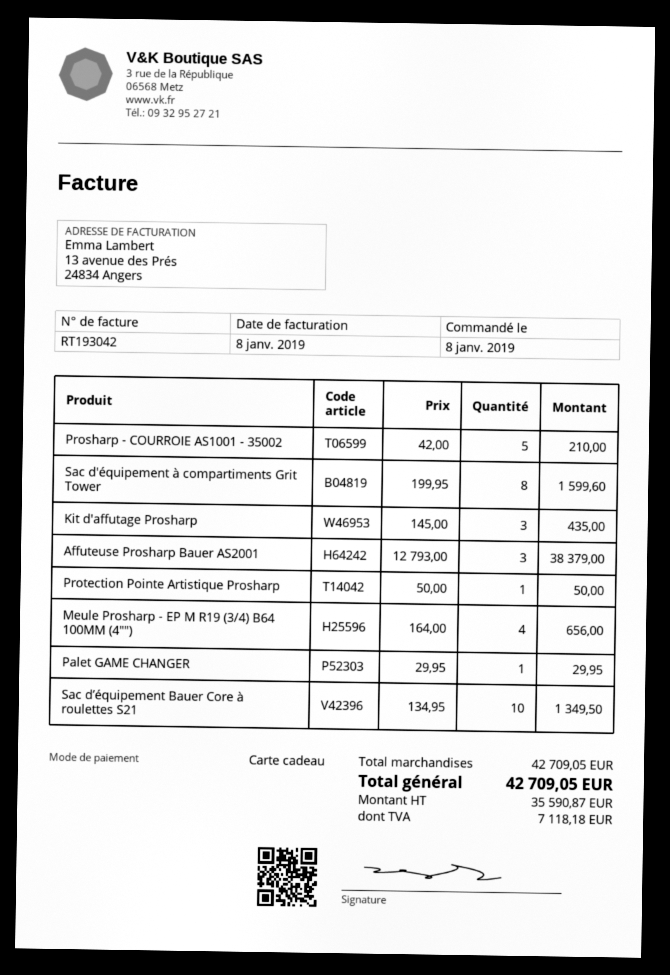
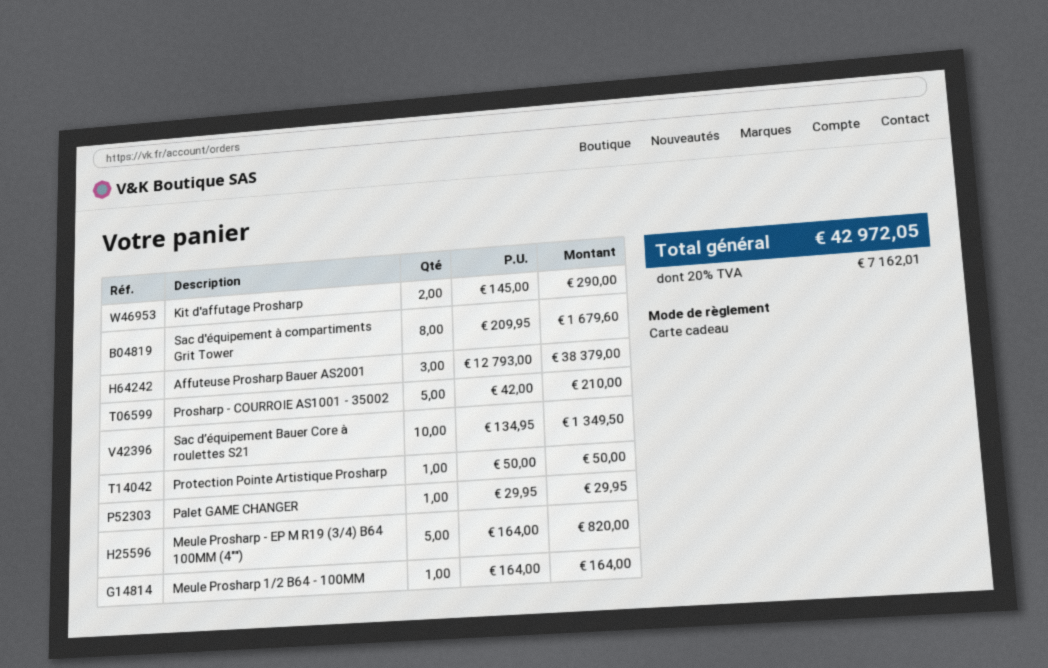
Sac d'équipement à compartiments Grit Tower: 8 x 199.95 = 1599.60 -> 8 x 209.95 = 1679.60
Kit d'affutage Prosharp: 3 x 145.00 = 435.00 -> 2 x 145.00 = 290.00
Meule Prosharp - EP M R19 (3/4) B64 100MM (4""): 4 x 164.00 = 656.00 -> 5 x 164.00 = 820.00
Meule Prosharp 1/2 B64 - 100MM: none -> 1 x 164.00 = 164.00
tax: 7118.18 -> 7162.01
total: 42709.05 -> 42972.05

